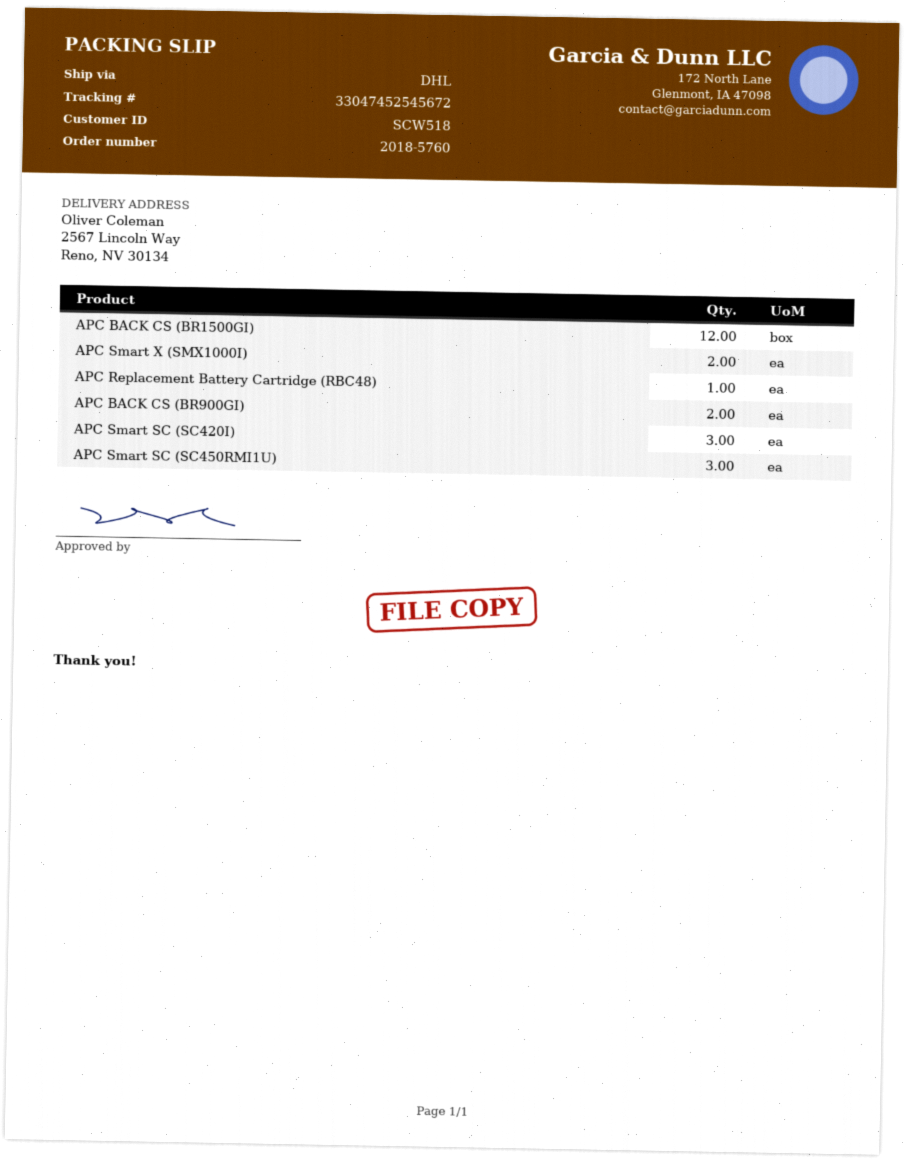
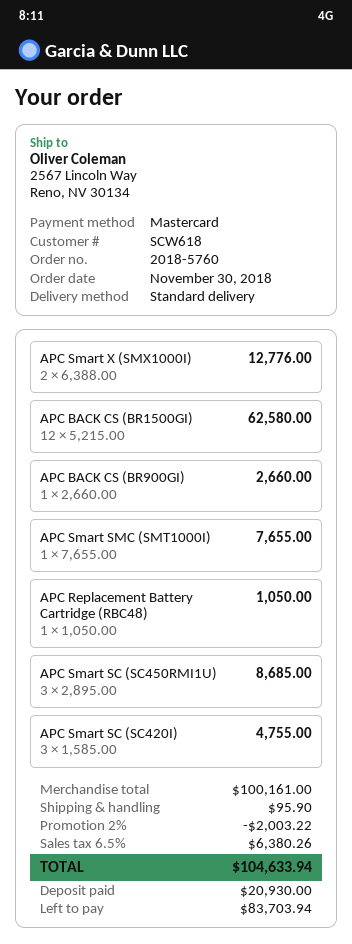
customer number: SCW518 -> SCW618
shipping method: DHL -> standard
APC BACK CS (BR900GI): 2 -> 1
APC Smart SMC (SMT1000I): none -> 1

